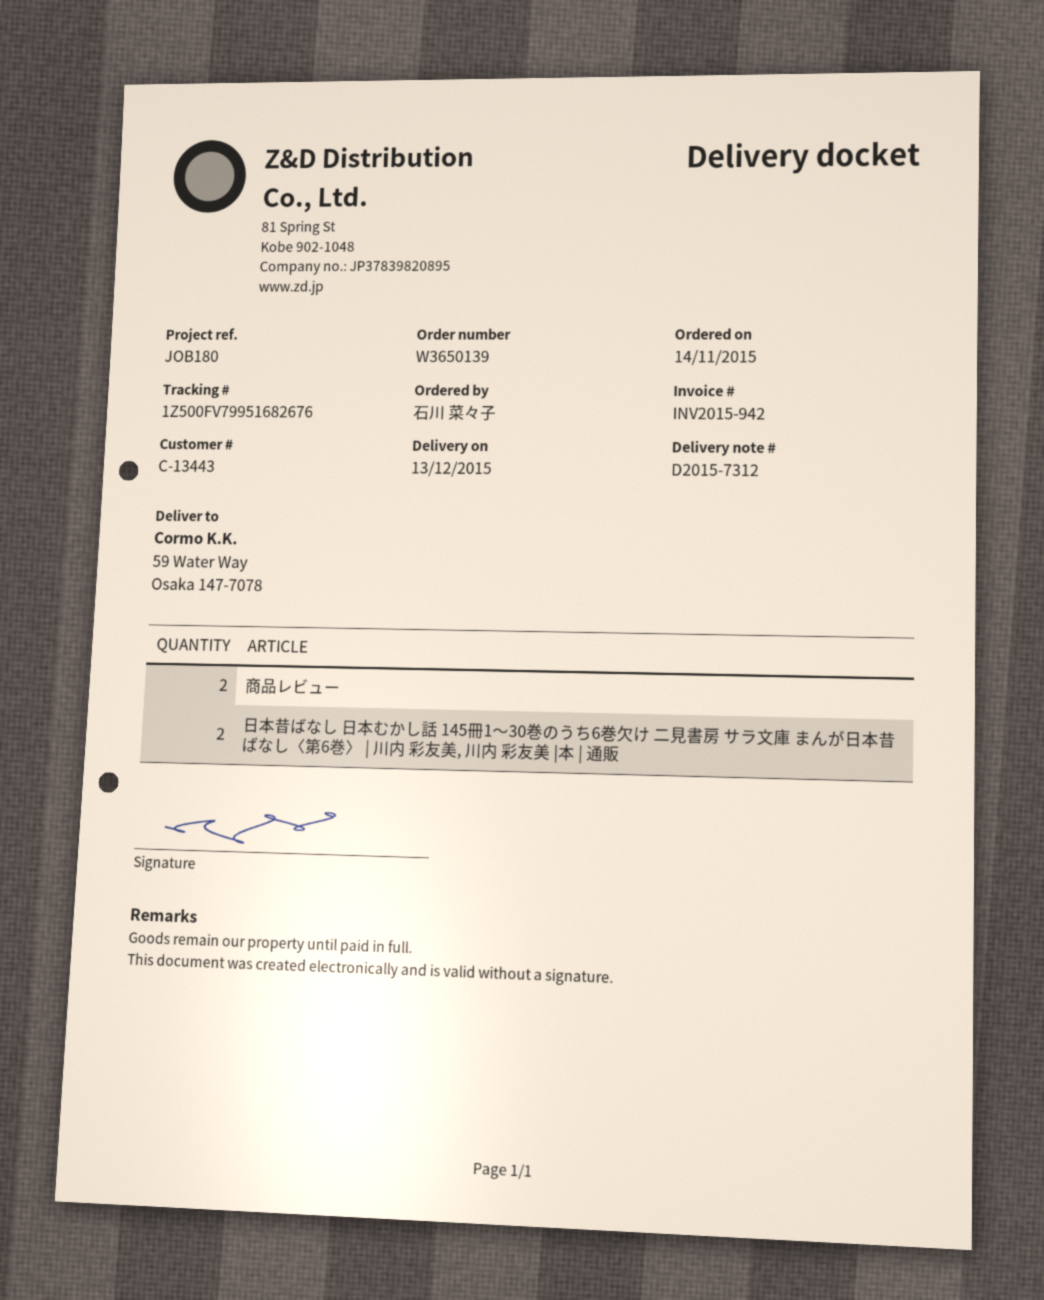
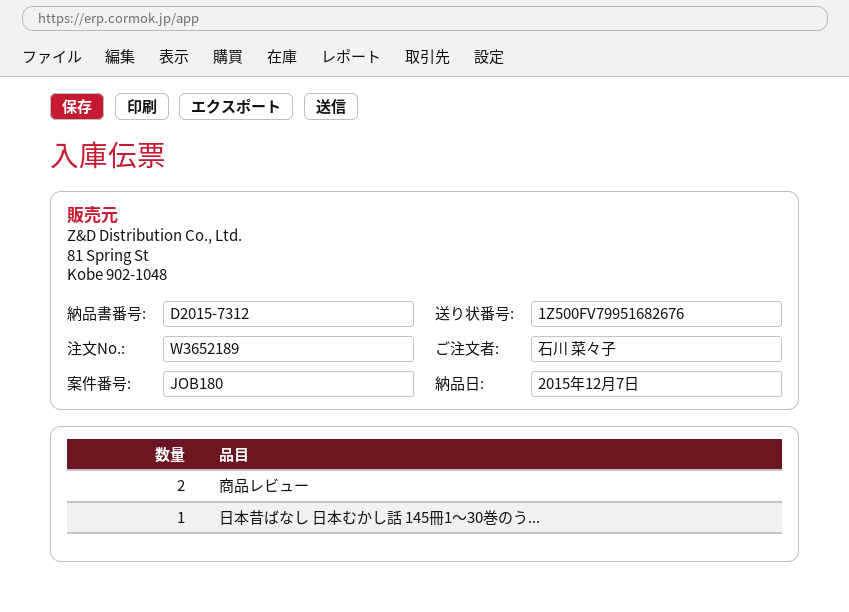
order number: W3650139 -> W3652189
delivery date: 2015-12-13 -> 2015-12-07
日本昔ばなし 日本むかし話 145冊1〜30巻のうち6巻欠け 二見書房 サラ文庫 まんが日本昔ばなし〈第6巻〉 | 川内 彩友美, 川内 彩友美 |本 | 通販: 2 -> 1

